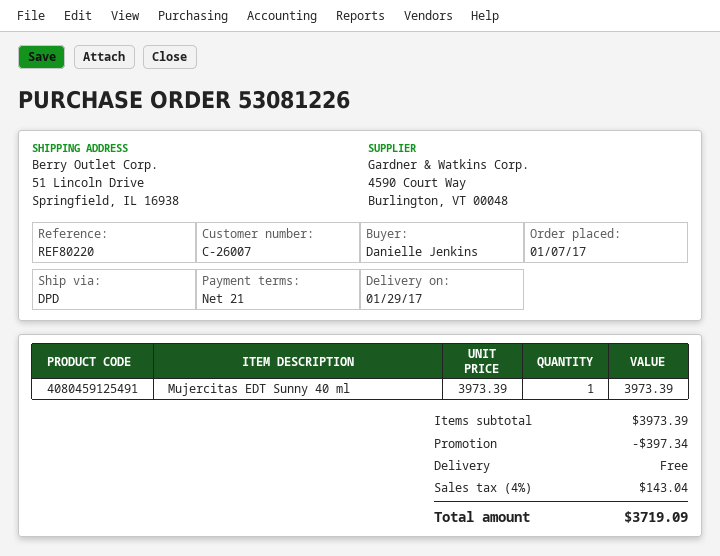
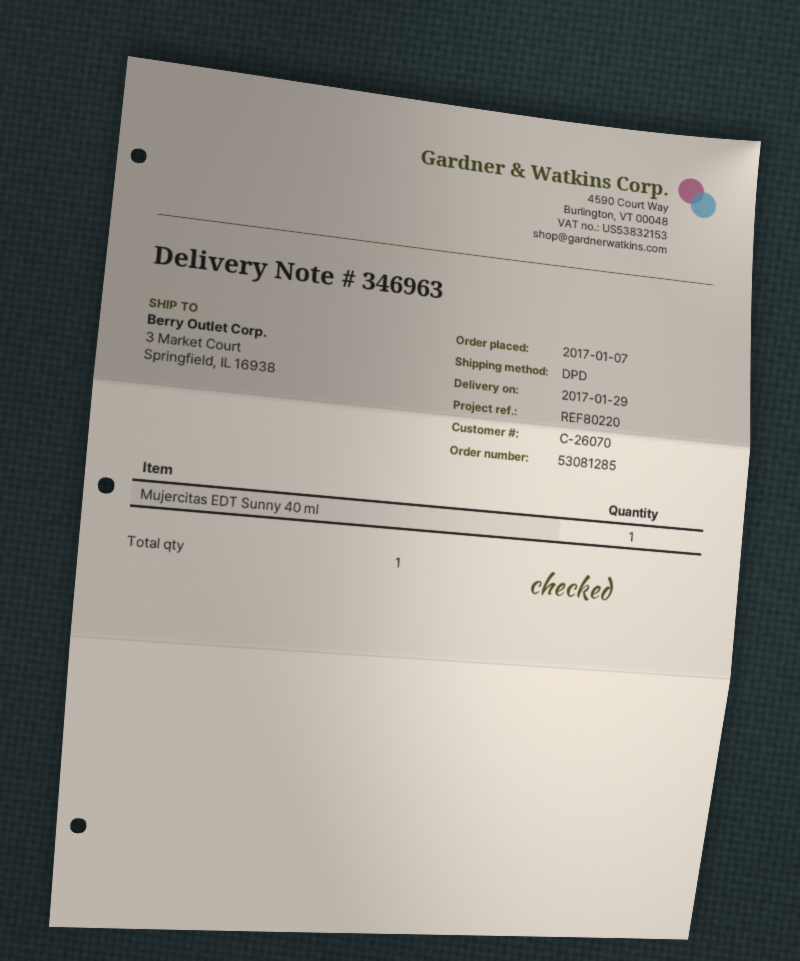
order number: 53081226 -> 53081285
customer number: C-26007 -> C-26070
ship to: 51 Lincoln Drive, Springfield, IL 16938 -> 3 Market Court, Springfield, IL 16938

